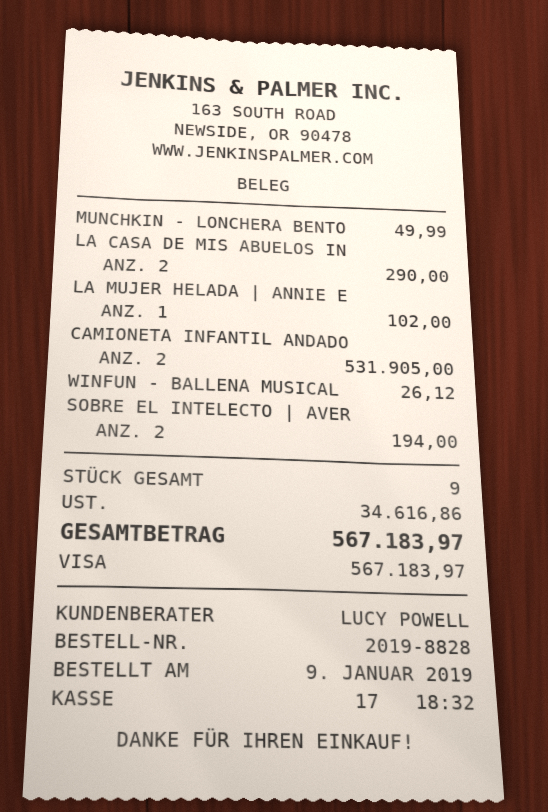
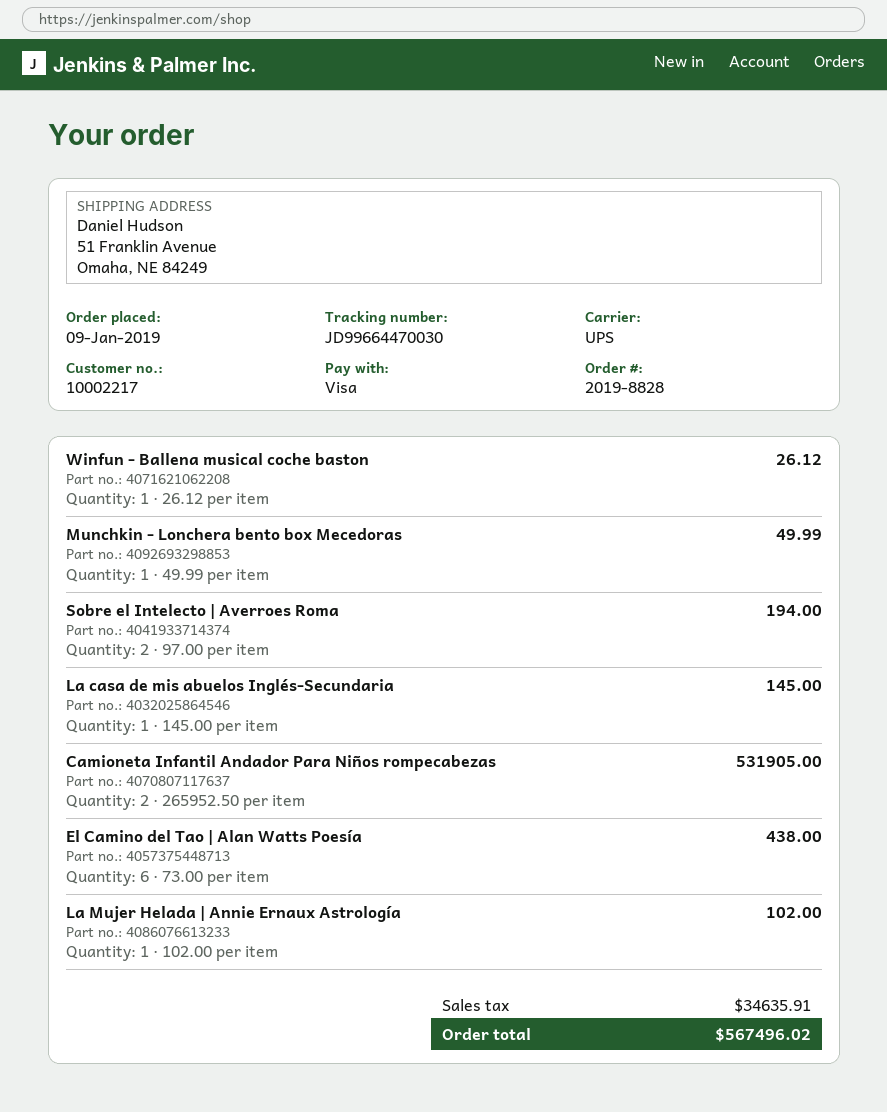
LA CASA DE MIS ABUELOS IN: 2 for 290.00 -> 1 for 145.00
El Camino del Tao | Alan Watts Poesía: none -> 6 for 438.00
tax: 34616.86 -> 34635.91
total: 567183.97 -> 567496.02

